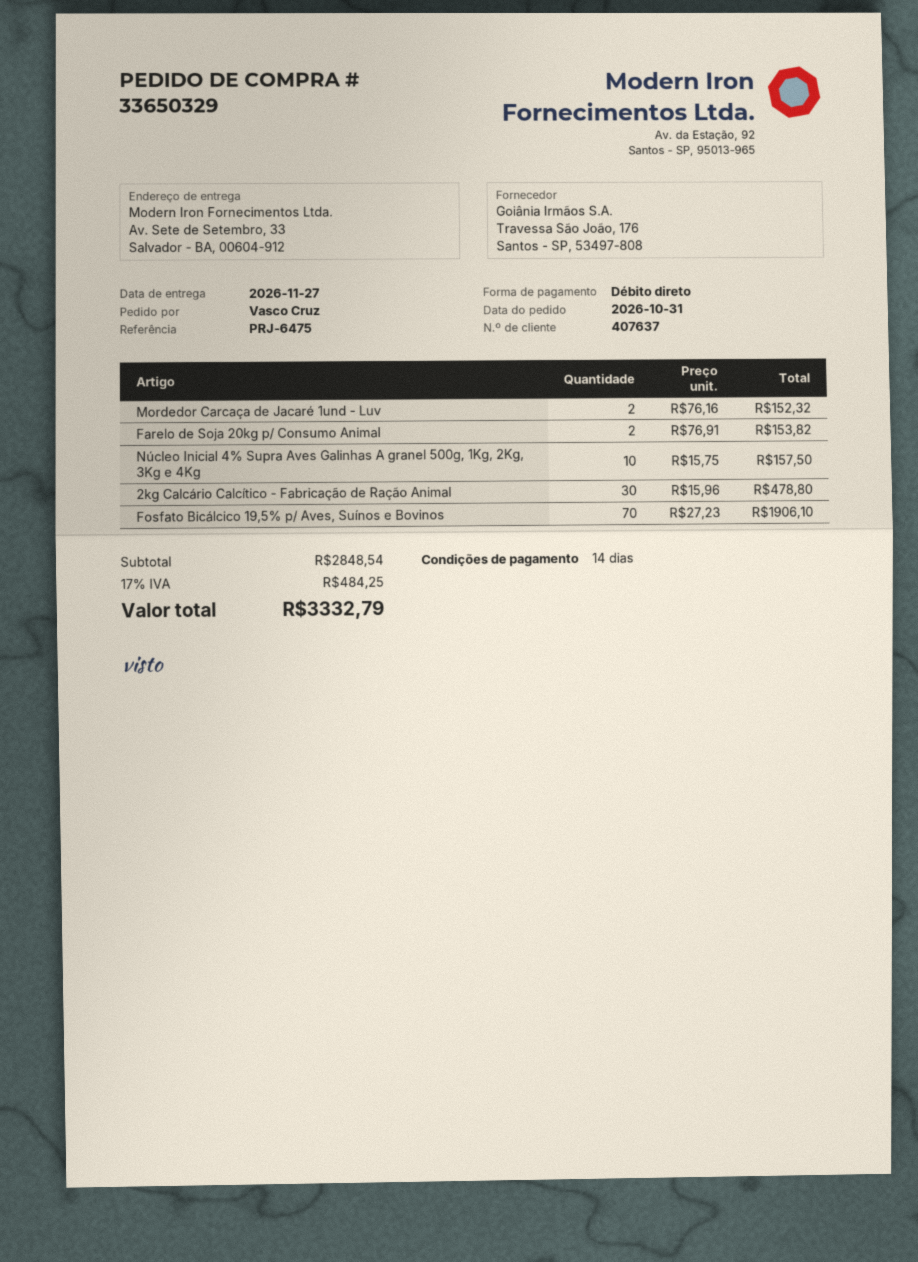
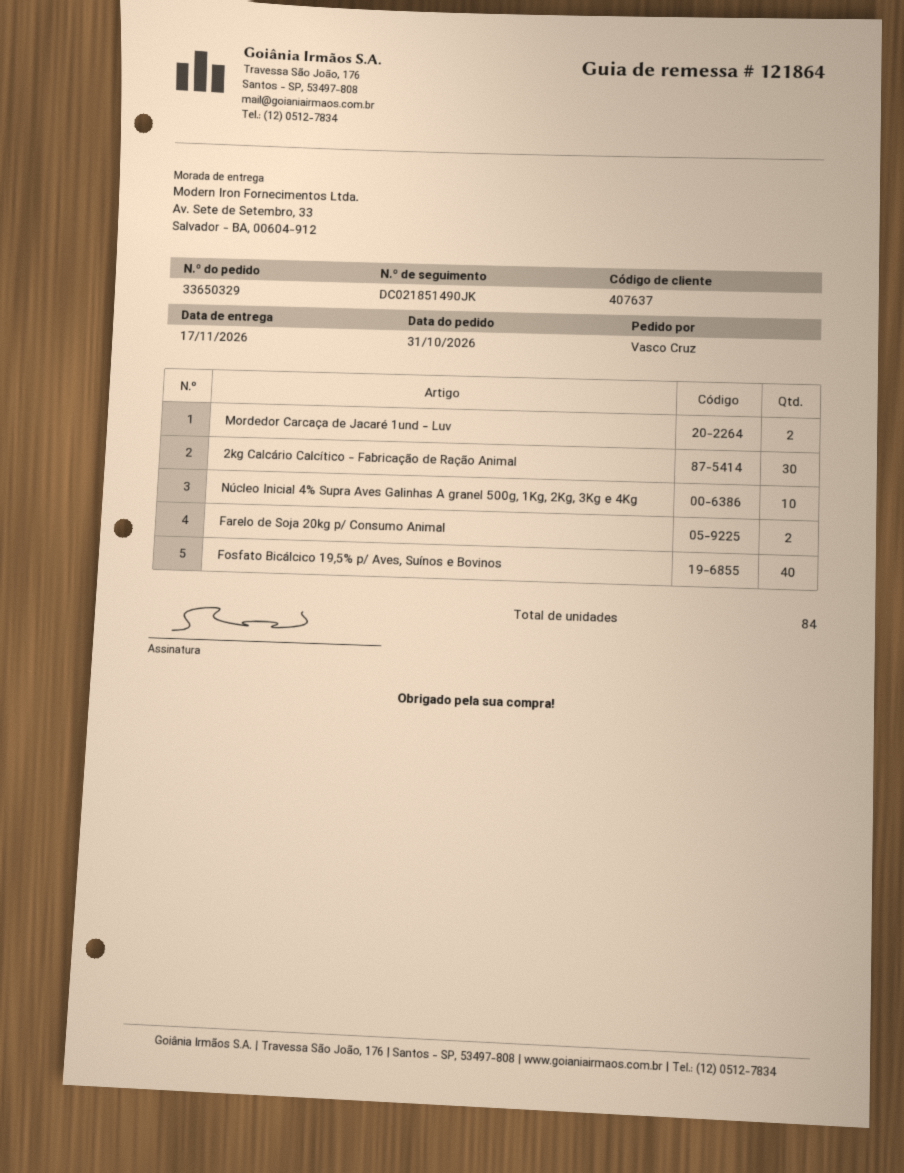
delivery date: 2026-11-27 -> 2026-11-17
Fosfato Bicálcico 19,5% p/ Aves, Suínos e Bovinos: 70 -> 40

